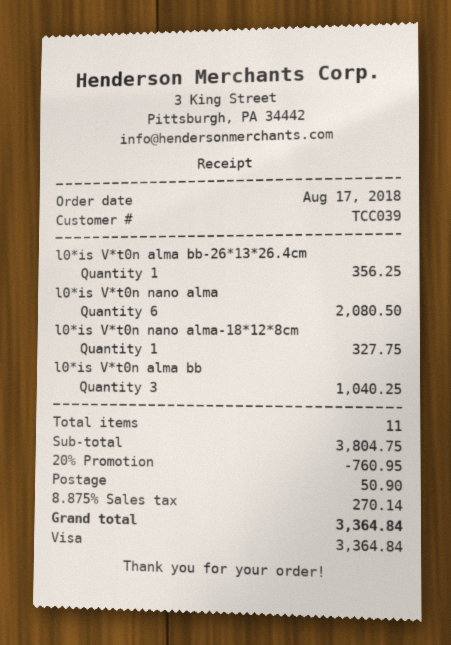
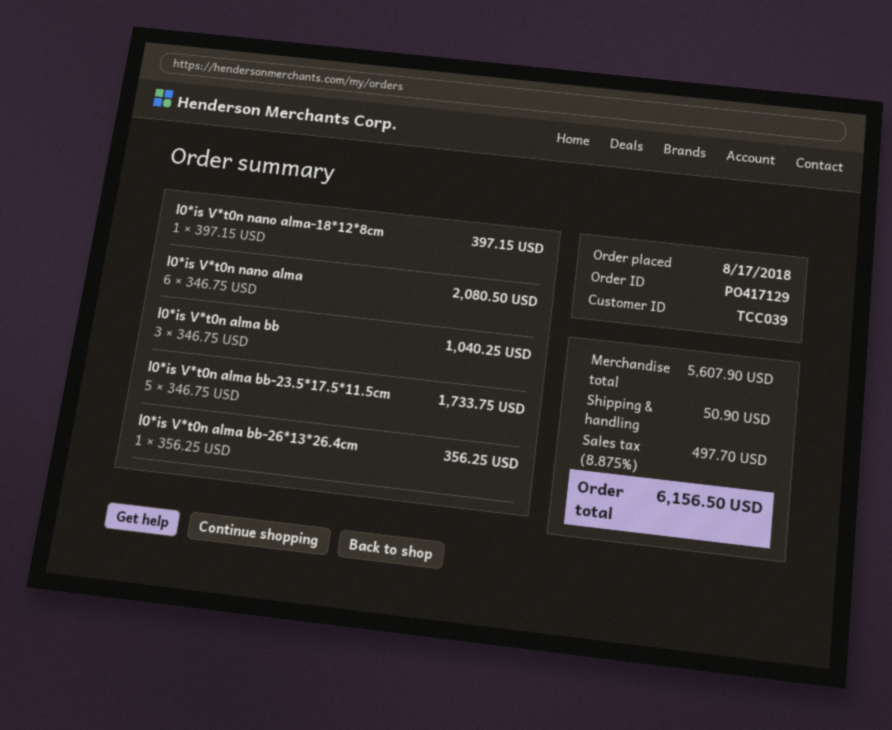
l0*is V*t0n nano alma-18*12*8cm: 1 for 327.75 -> 1 for 397.15
l0*is V*t0n alma bb-23.5*17.5*11.5cm: none -> 5 for 1733.75
subtotal: 3804.75 -> 5607.90
discount: 20% = 760.95 -> none
tax: 8.875% = 270.14 -> 8.875% = 497.70
total: 3364.84 -> 6156.50

